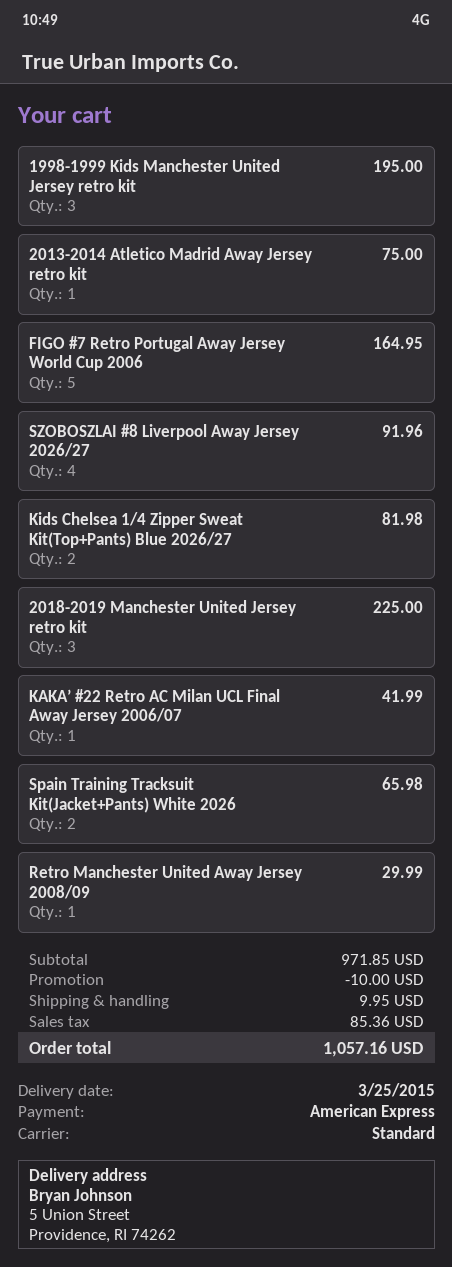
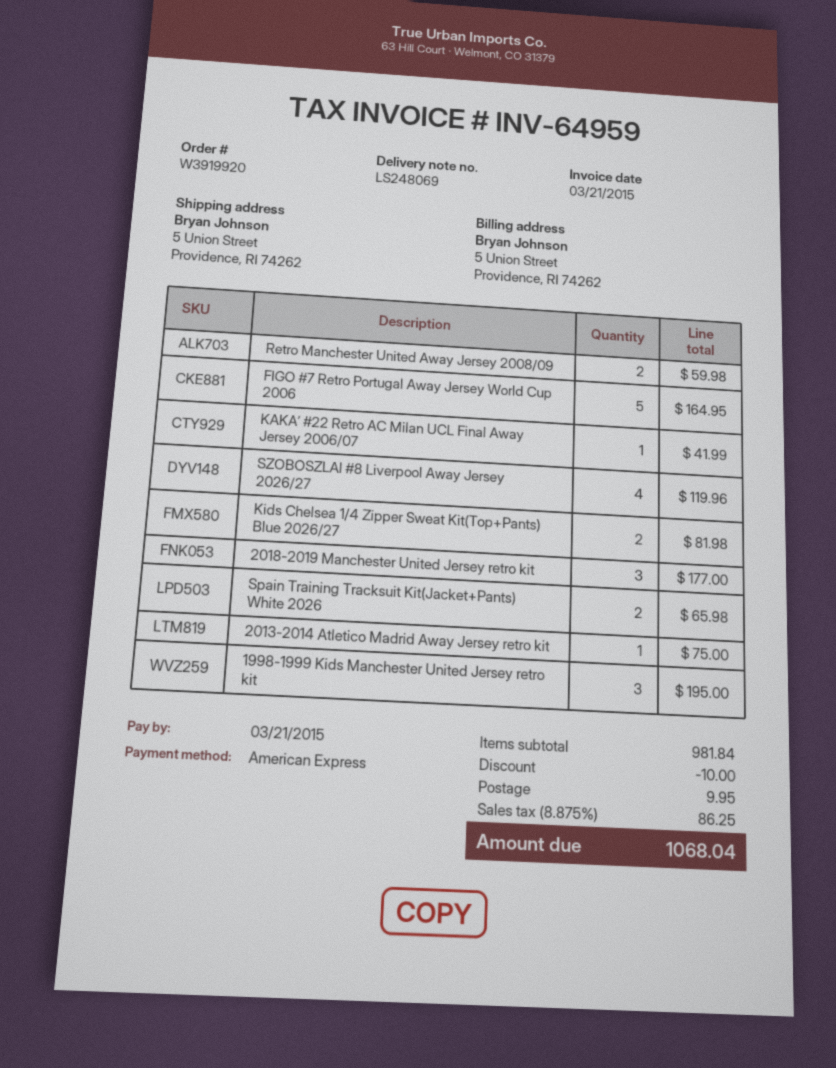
SZOBOSZLAI #8 Liverpool Away Jersey 2026/27: 4 for 91.96 -> 4 for 119.96
2018-2019 Manchester United Jersey retro kit: 3 for 225.00 -> 3 for 177.00
Retro Manchester United Away Jersey 2008/09: 1 for 29.99 -> 2 for 59.98
subtotal: 971.85 -> 981.84
tax: 85.36 -> 86.25
total: 1057.16 -> 1068.04

